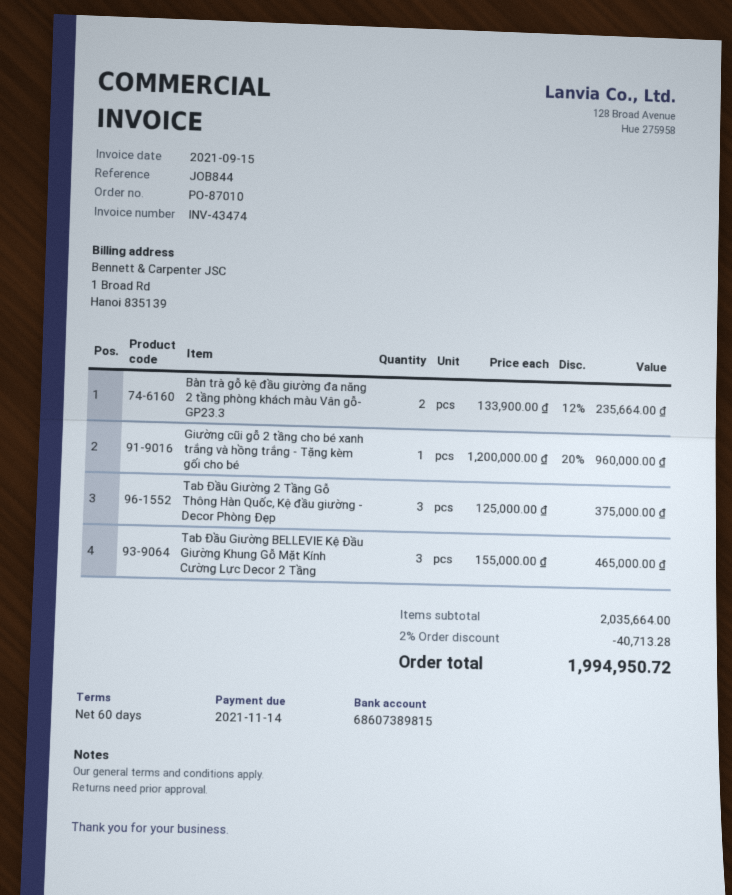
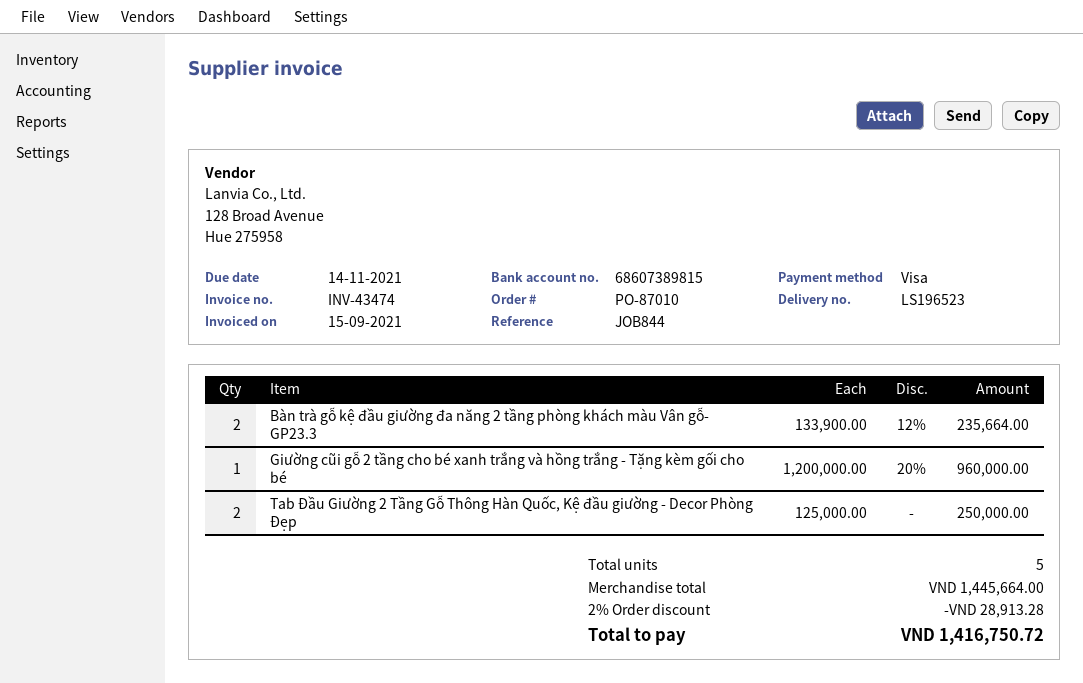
Tab Đầu Giường 2 Tầng Gỗ Thông Hàn Quốc, Kệ đầu giường - Decor Phòng Đẹp: 3 x 125000.00 = 375000.00 -> 2 x 125000.00 = 250000.00
Tab Đầu Giường BELLEVIE Kệ Đầu Giường Khung Gỗ Mặt Kính Cường Lực Decor 2 Tầng: 3 x 155000.00 = 465000.00 -> none
subtotal: 2035664.00 -> 1445664.00
discount: 2% = 40713.28 -> 2% = 28913.28
total: 1994950.72 -> 1416750.72

